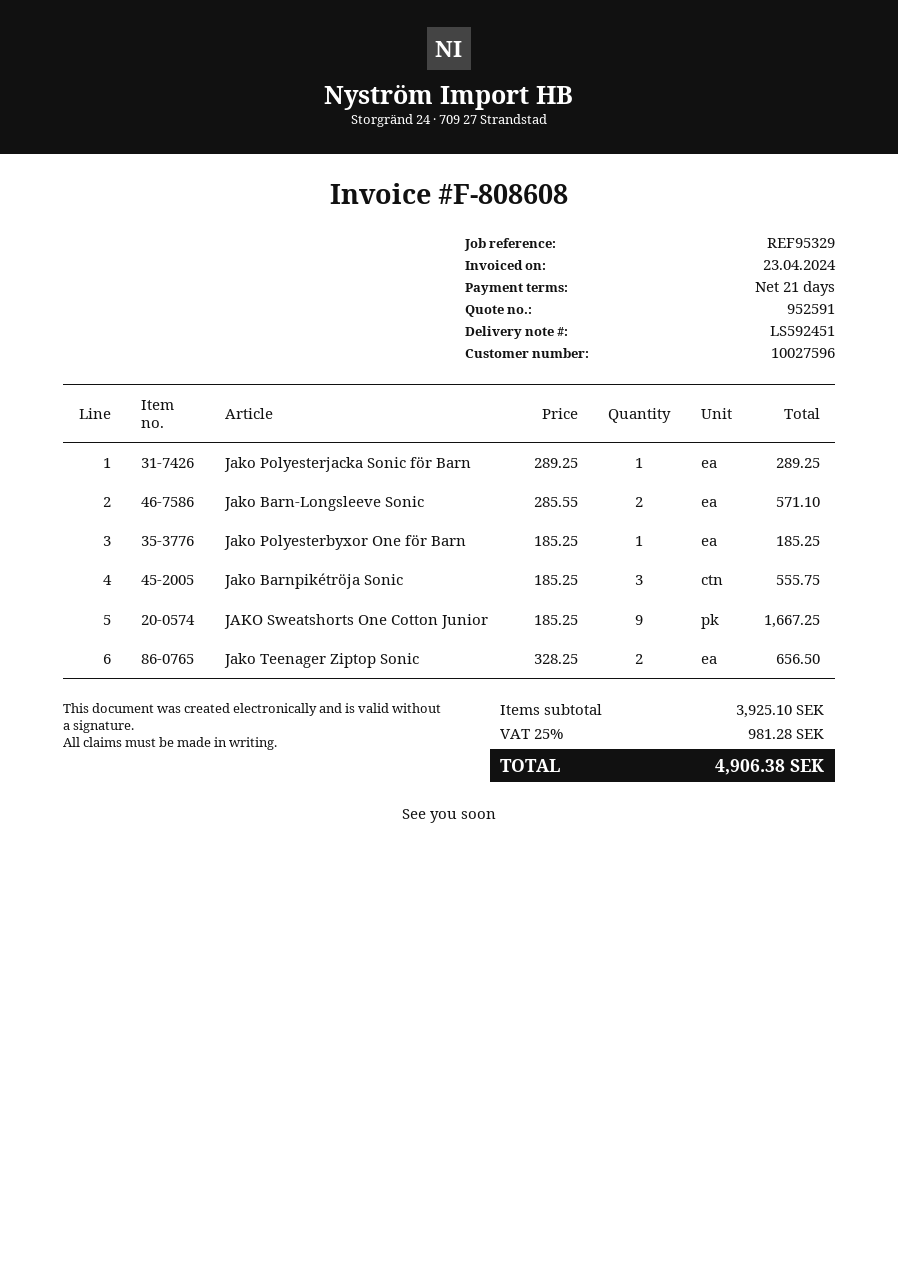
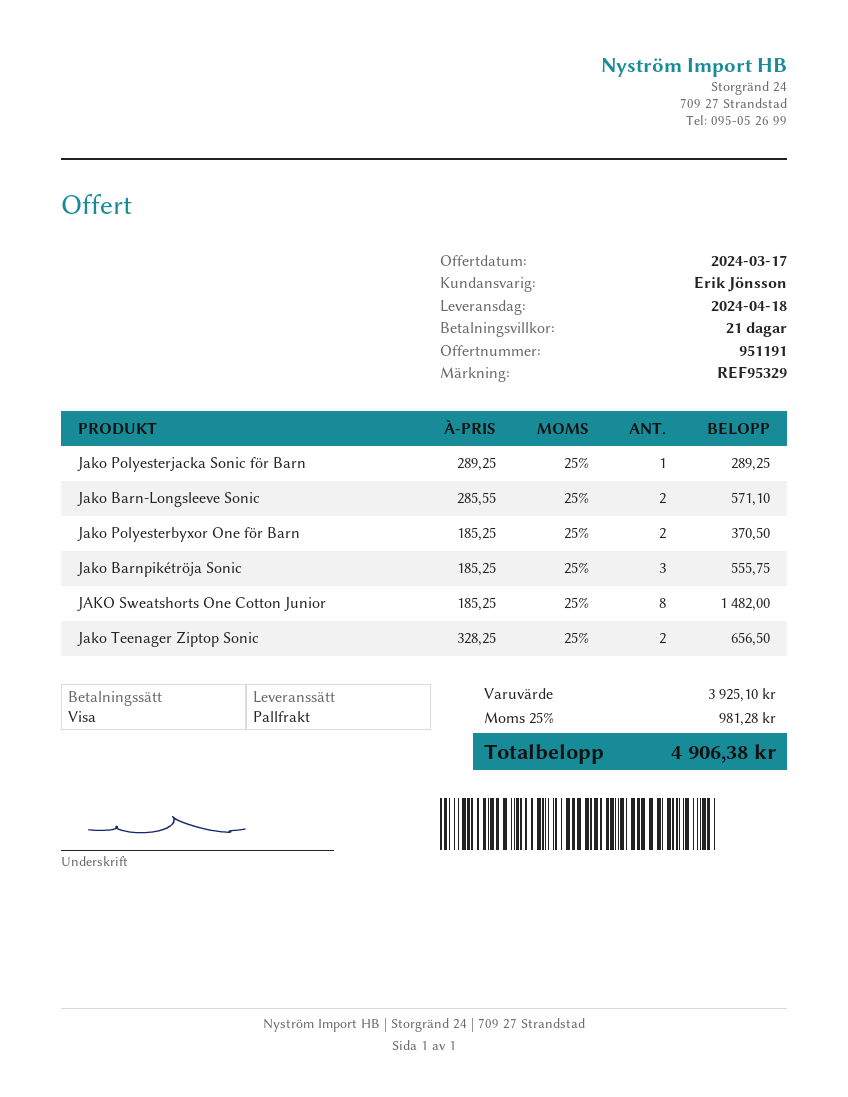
quote number: 952591 -> 951191
Jako Polyesterbyxor One för Barn: 1 x 185.25 = 185.25 -> 2 x 185.25 = 370.50
JAKO Sweatshorts One Cotton Junior: 9 x 185.25 = 1667.25 -> 8 x 185.25 = 1482.00

